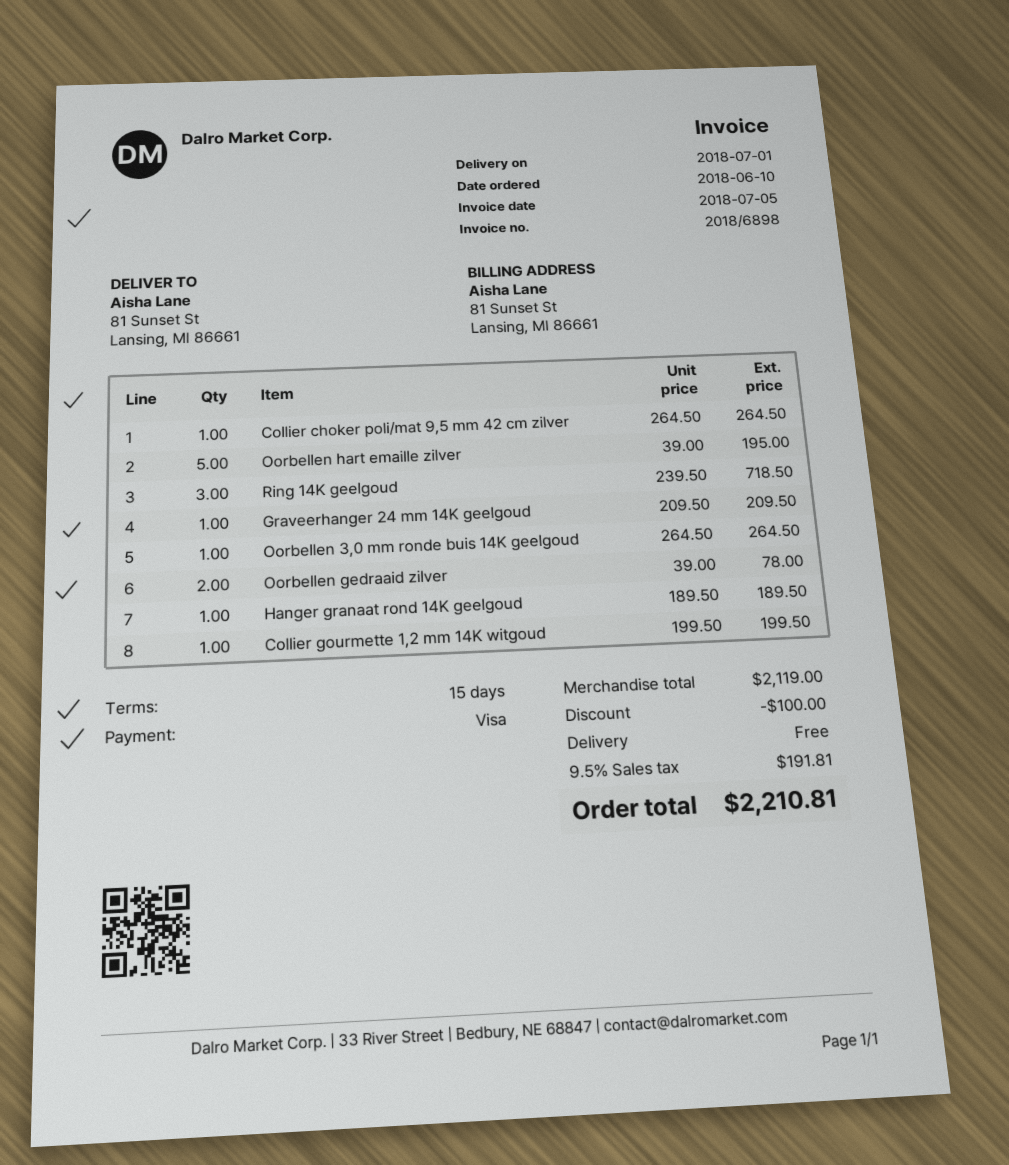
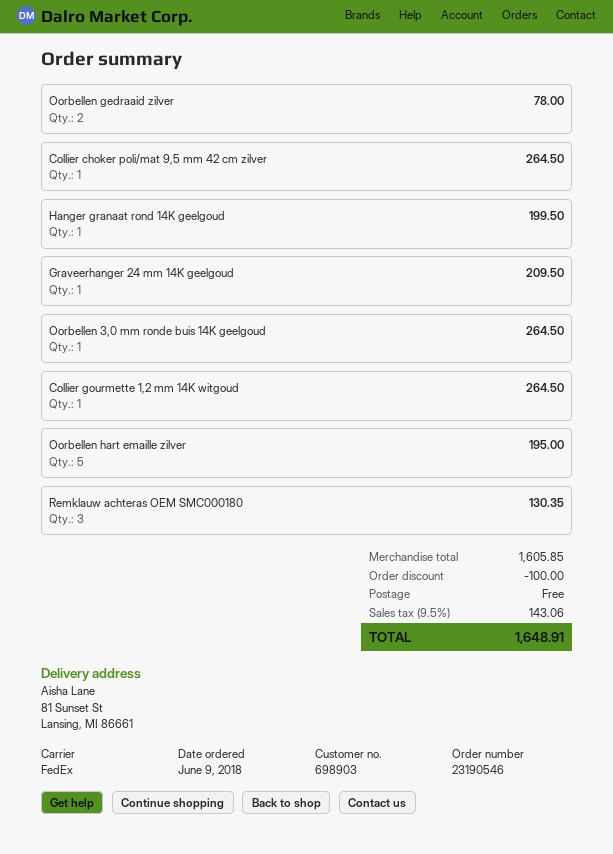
order date: 2018-06-10 -> 2018-06-09
Ring 14K geelgoud: 3 for 718.50 -> none
Hanger granaat rond 14K geelgoud: 1 for 189.50 -> 1 for 199.50
Collier gourmette 1,2 mm 14K witgoud: 1 for 199.50 -> 1 for 264.50
Remklauw achteras OEM SMC000180: none -> 3 for 130.35
subtotal: 2119.00 -> 1605.85
tax: 9.5% = 191.81 -> 9.5% = 143.06
total: 2210.81 -> 1648.91

